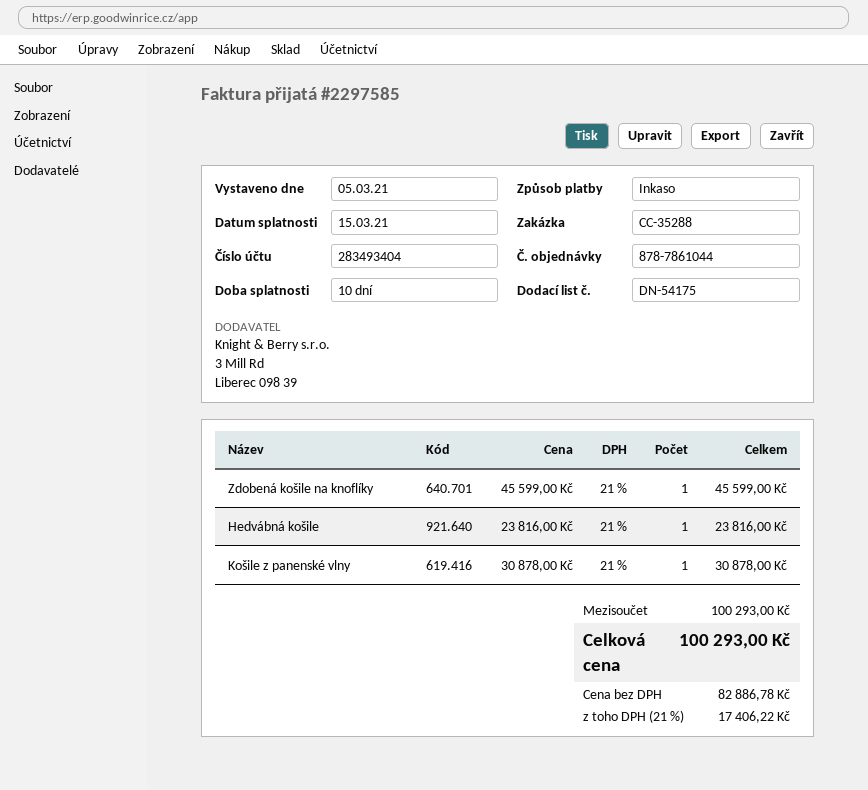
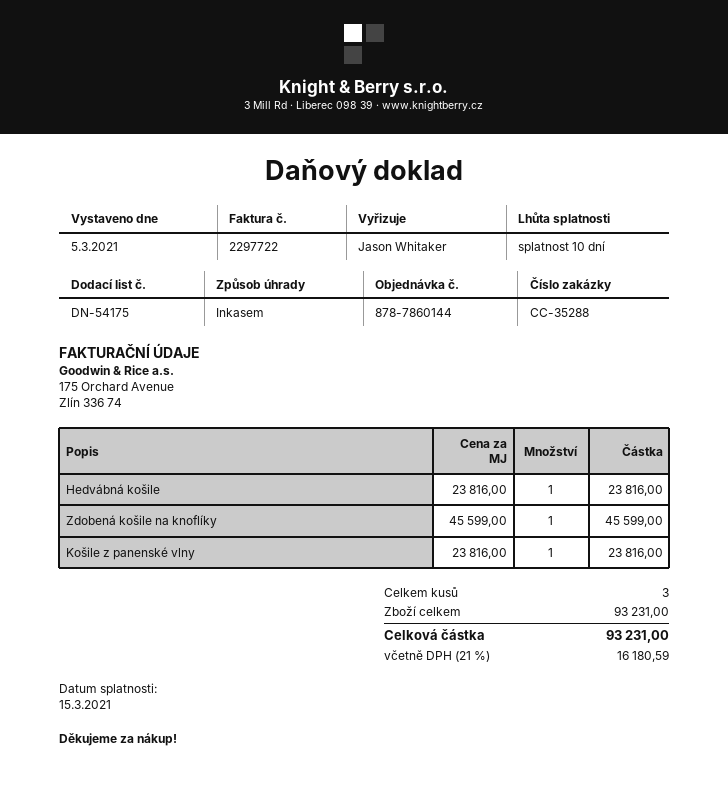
order number: 878-7861044 -> 878-7860144
invoice number: 2297585 -> 2297722
Košile z panenské vlny: 1 x 30878.00 = 30878.00 -> 1 x 23816.00 = 23816.00
subtotal: 100293.00 -> 93231.00
tax: 21% = 17406.22 -> 21% = 16180.59
total: 100293.00 -> 93231.00

